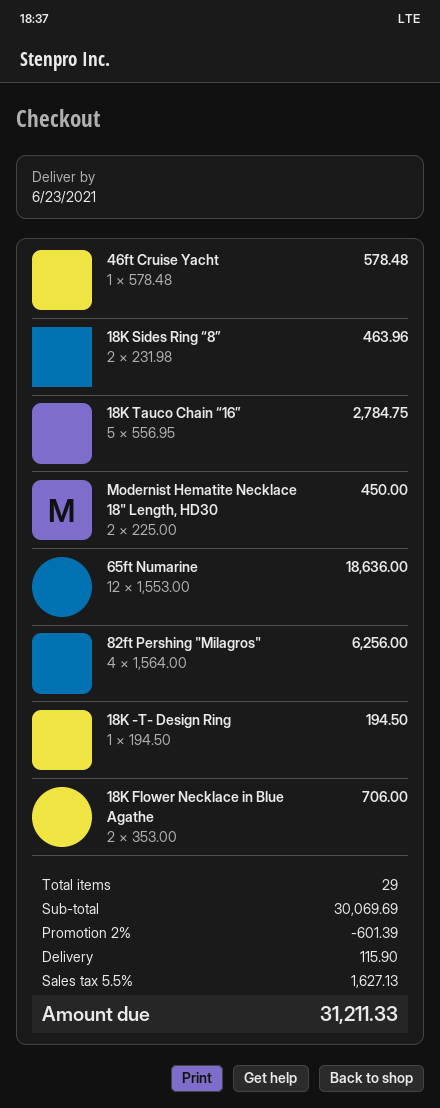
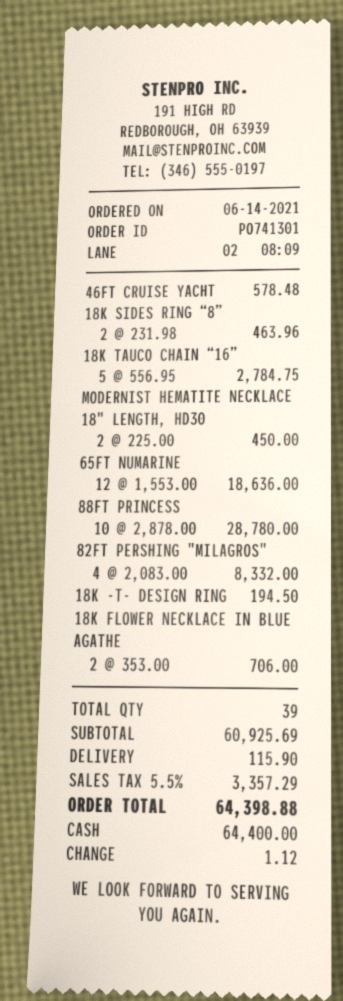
82ft Pershing "Milagros": 4 x 1564.00 = 6256.00 -> 4 x 2083.00 = 8332.00
88FT PRINCESS: none -> 10 x 2878.00 = 28780.00
total quantity: 29 -> 39
subtotal: 30069.69 -> 60925.69
discount: 2% = 601.39 -> none
tax: 5.5% = 1627.13 -> 5.5% = 3357.29
total: 31211.33 -> 64398.88

